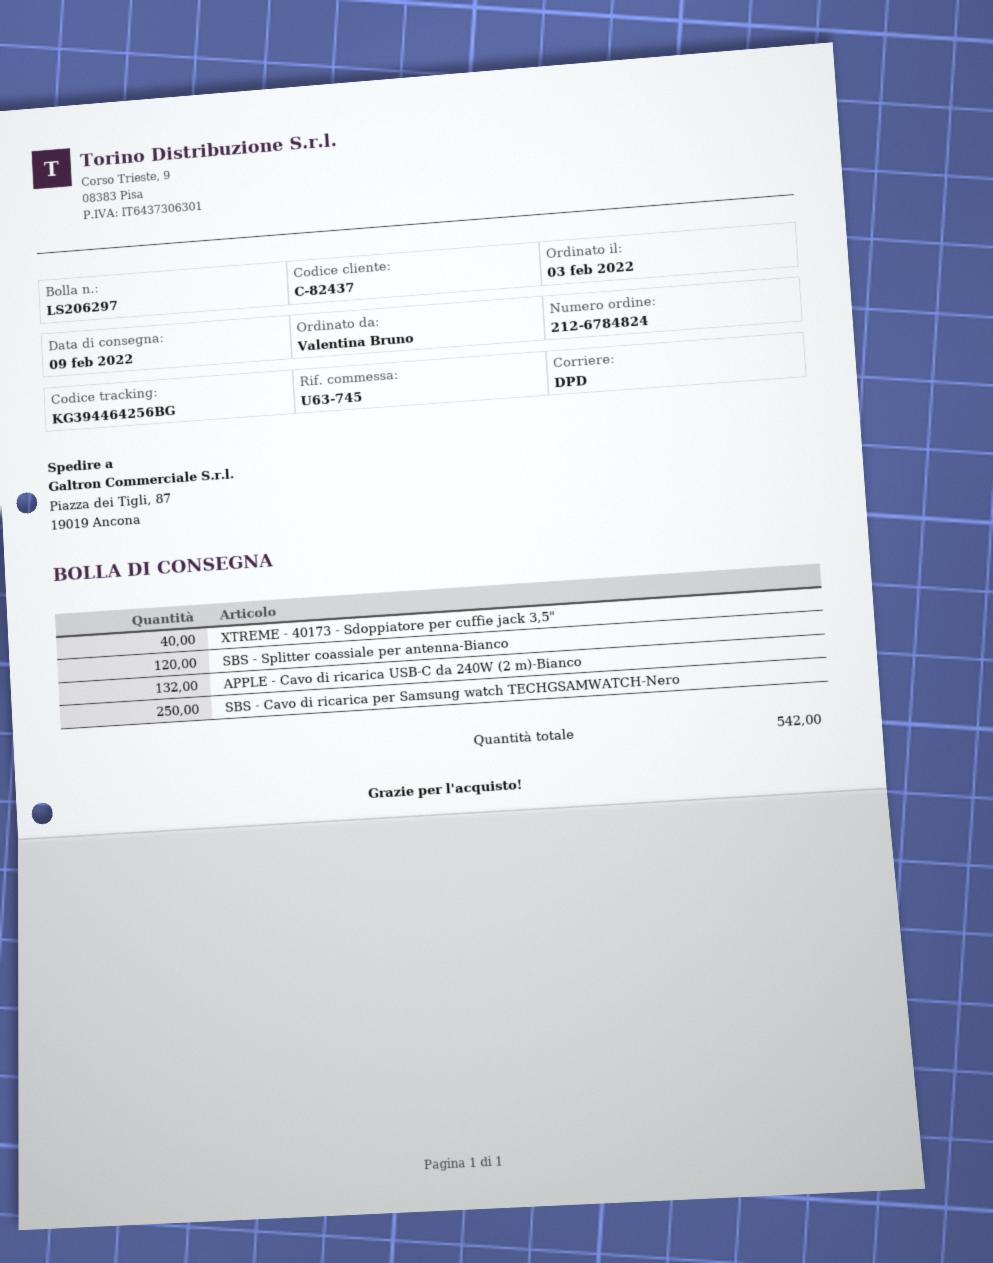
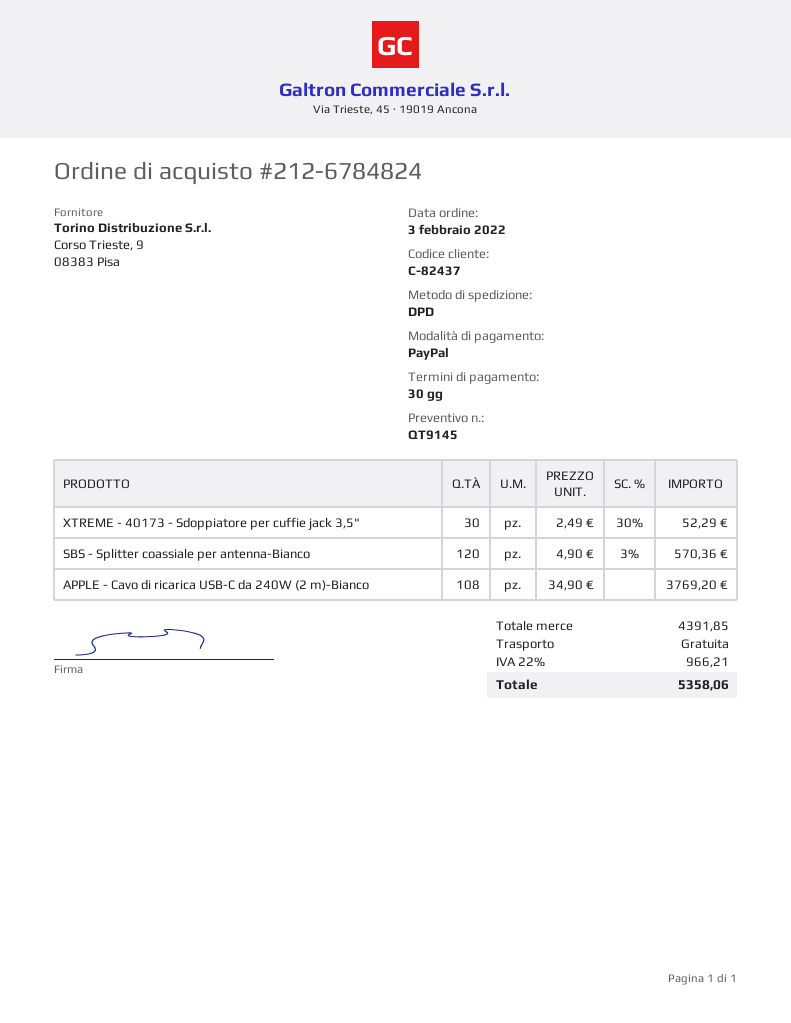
XTREME - 40173 - Sdoppiatore per cuffie jack 3,5": 40 -> 30
APPLE - Cavo di ricarica USB-C da 240W (2 m)-Bianco: 132 -> 108
SBS - Cavo di ricarica per Samsung watch TECHGSAMWATCH-Nero: 250 -> none

